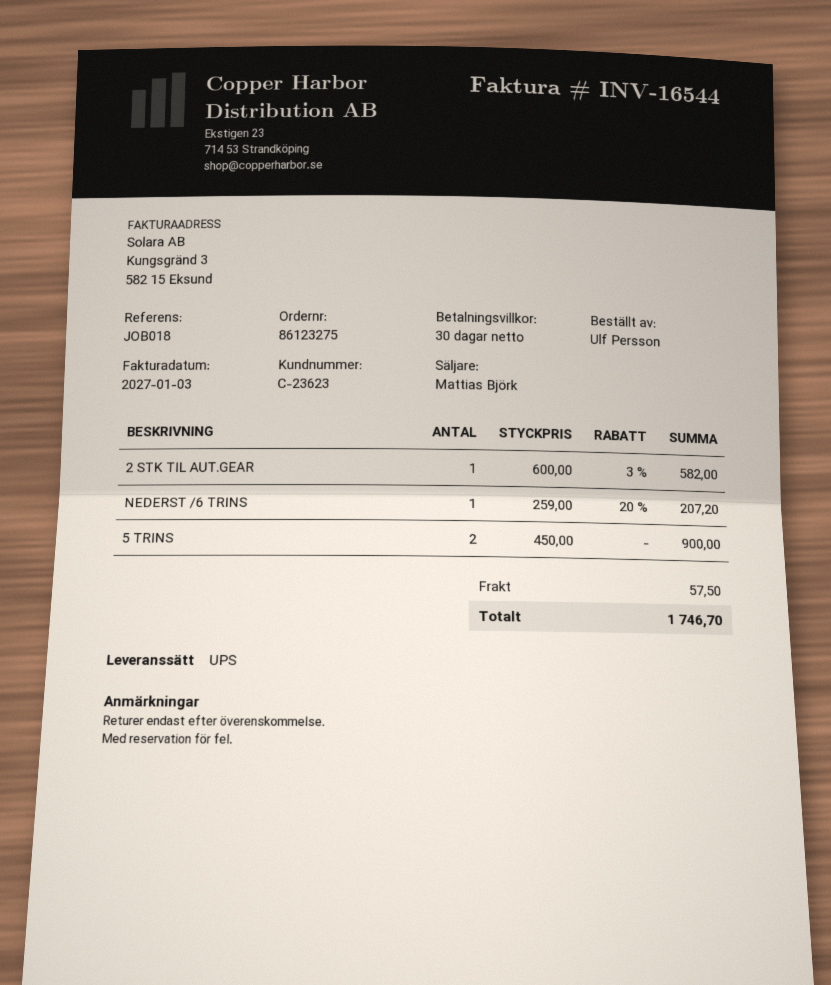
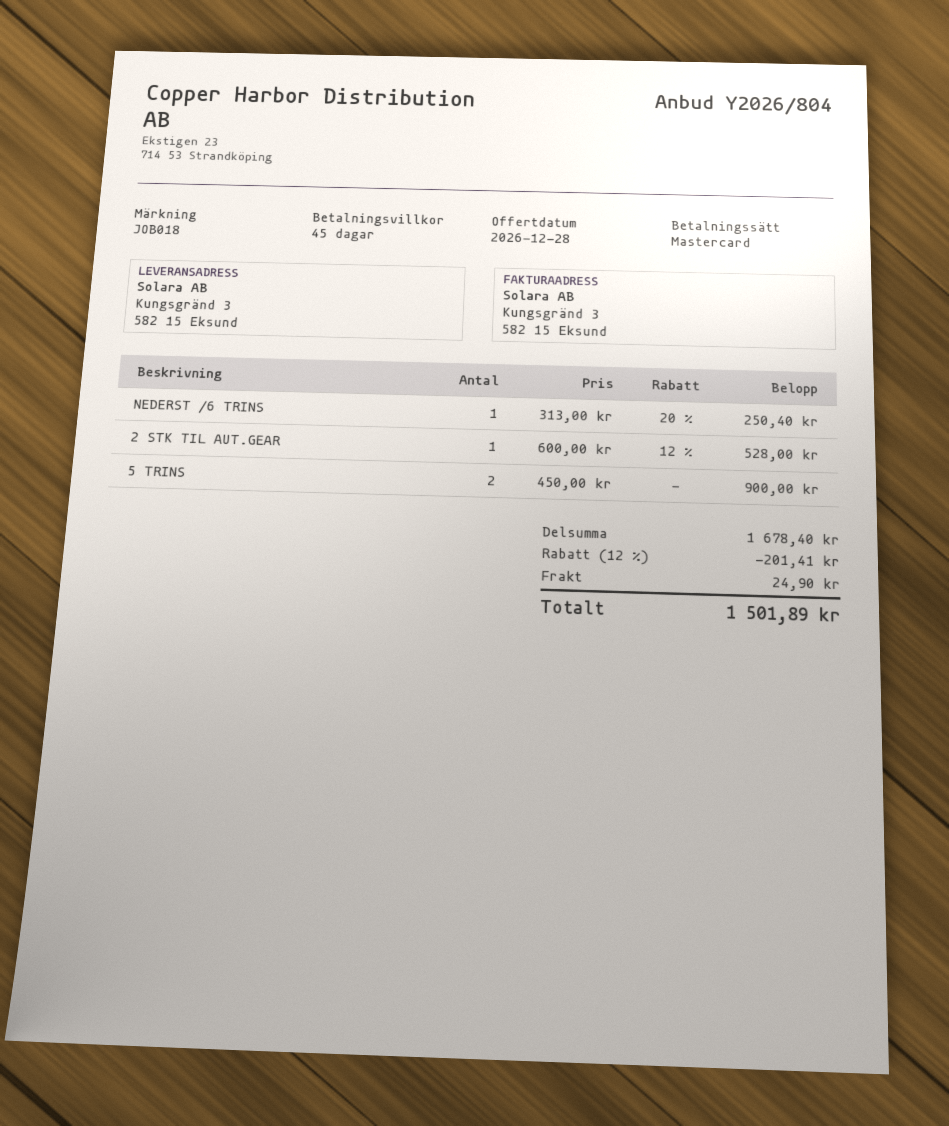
payment terms: 30 days -> 45 days
2 STK TIL AUT.GEAR: 1 x 600.00 - 3% = 582.00 -> 1 x 600.00 - 12% = 528.00
NEDERST /6 TRINS: 1 x 259.00 - 20% = 207.20 -> 1 x 313.00 - 20% = 250.40
discount: none -> 12% = 201.41
shipping: 57.50 -> 24.90
total: 1746.70 -> 1501.89

